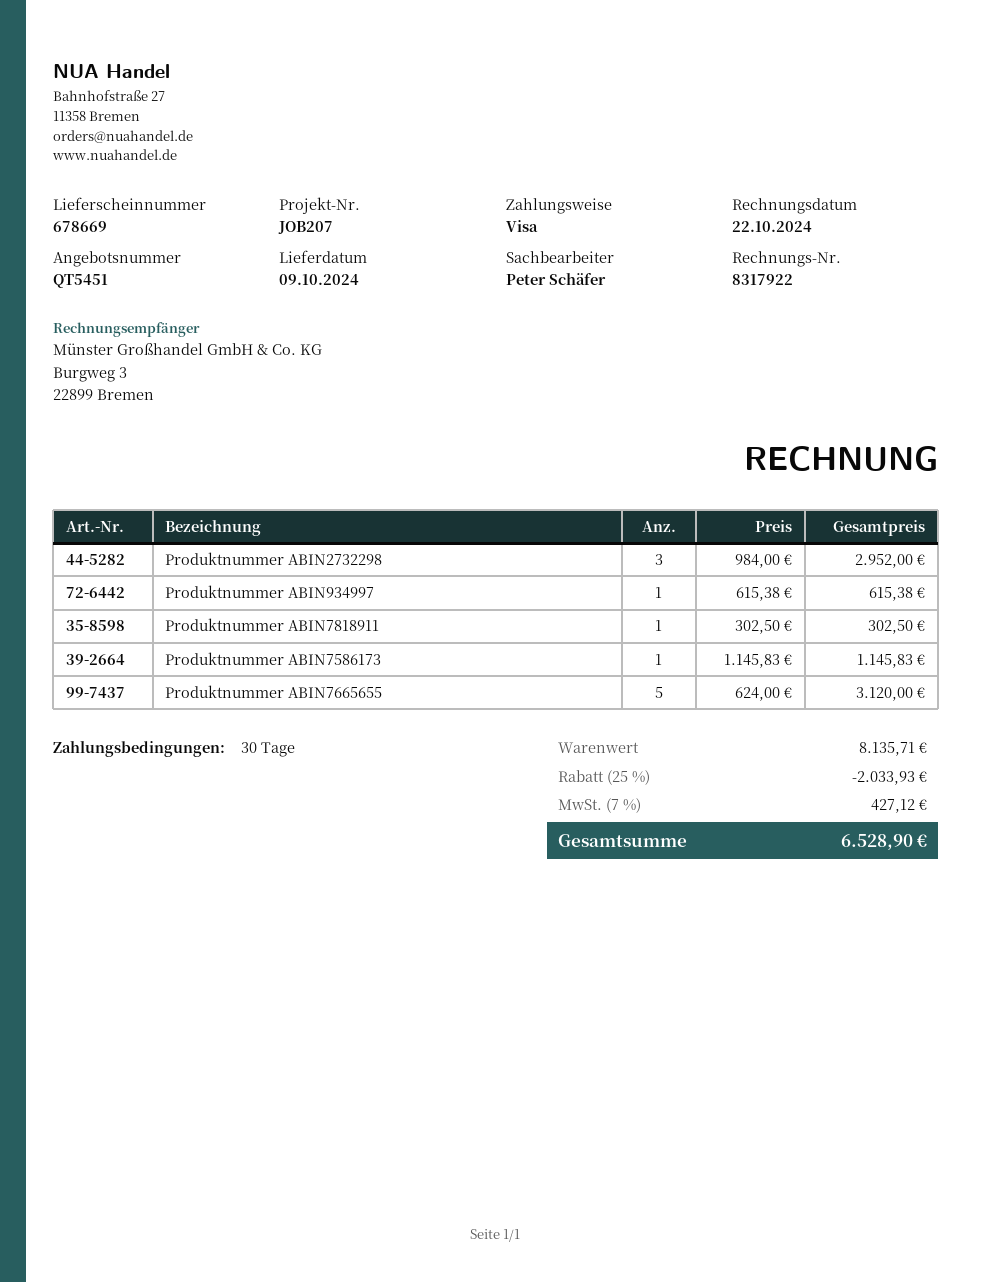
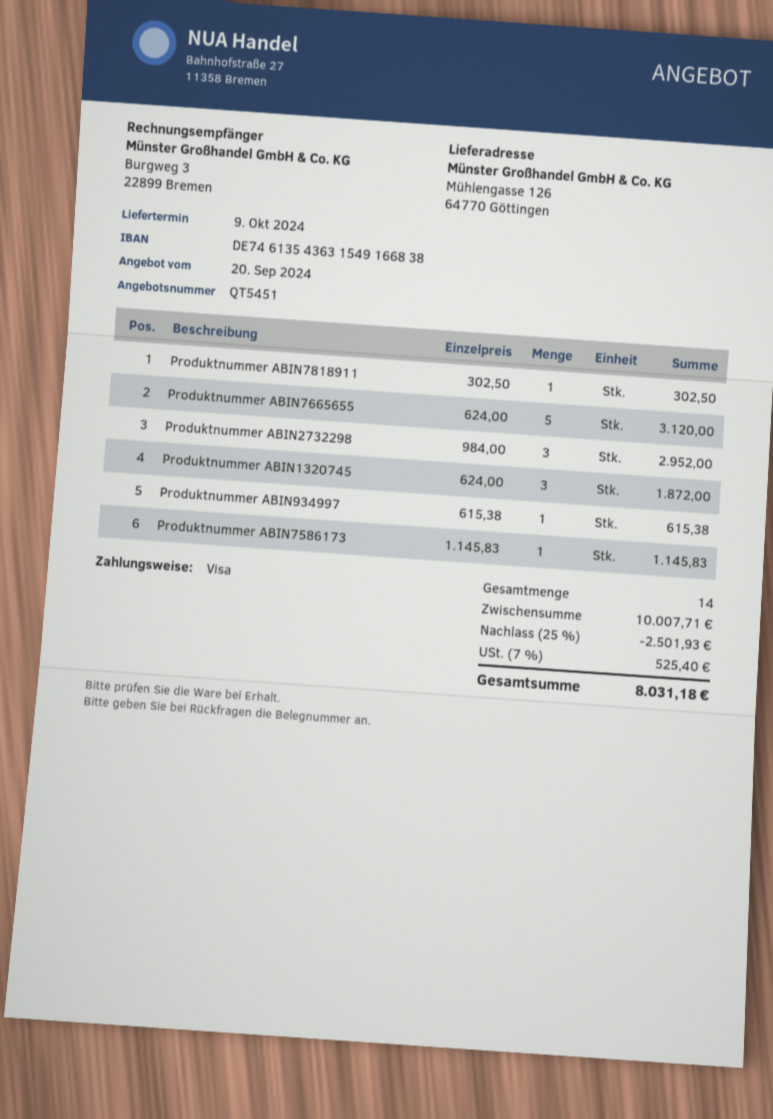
Produktnummer ABIN1320745: none -> 3 x 624.00 = 1872.00
subtotal: 8135.71 -> 10007.71
discount: 25% = 2033.93 -> 25% = 2501.93
tax: 7% = 427.12 -> 7% = 525.40
total: 6528.90 -> 8031.18

